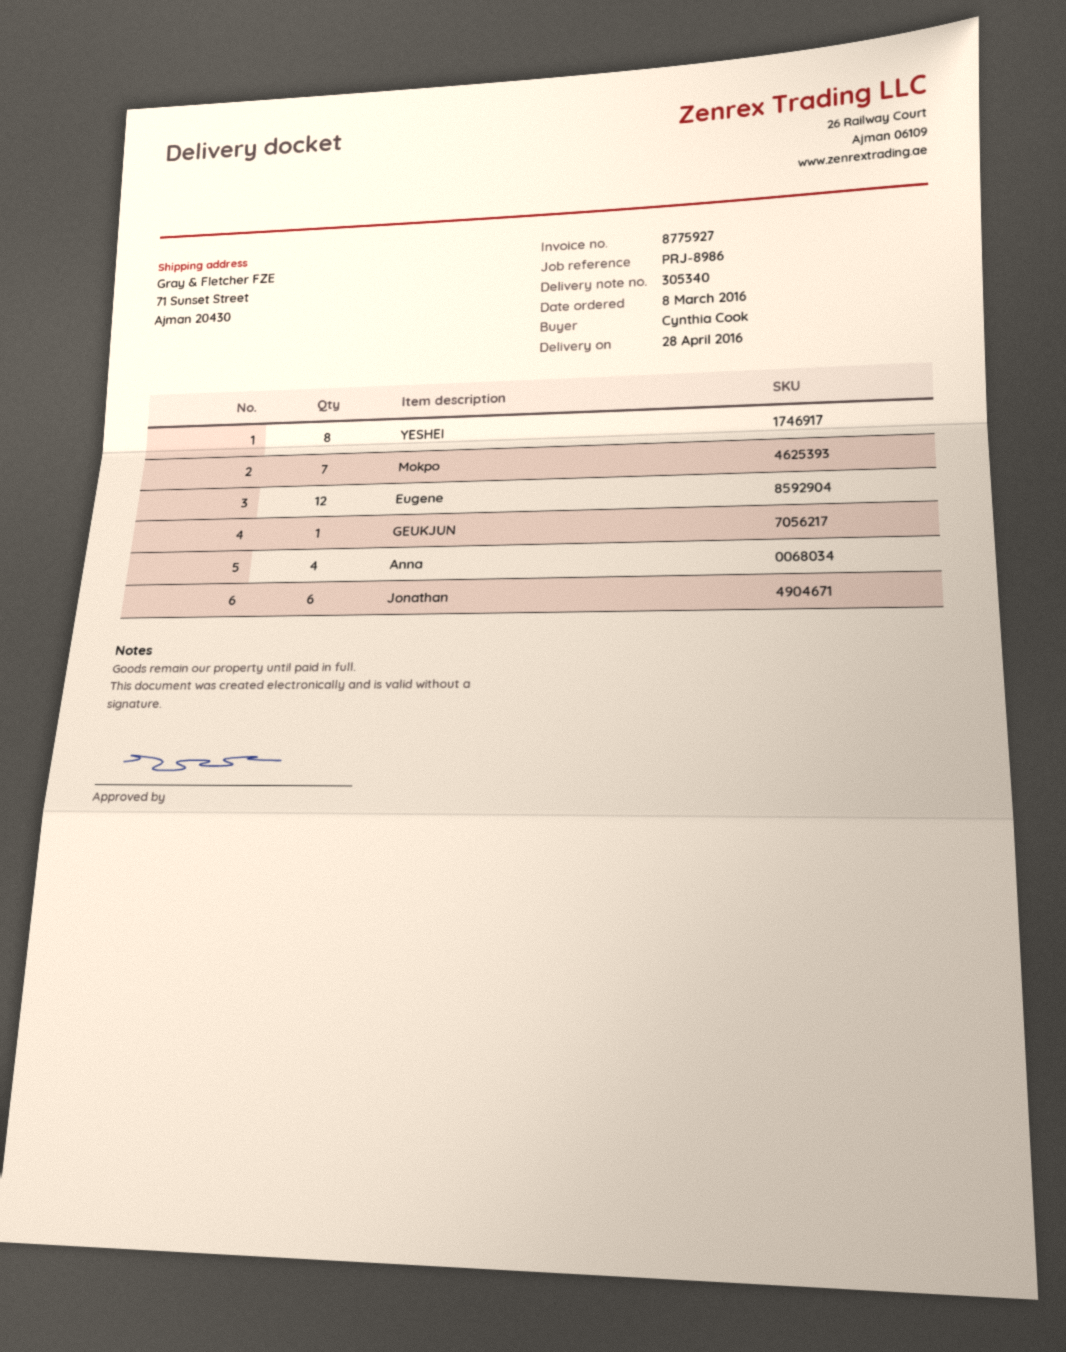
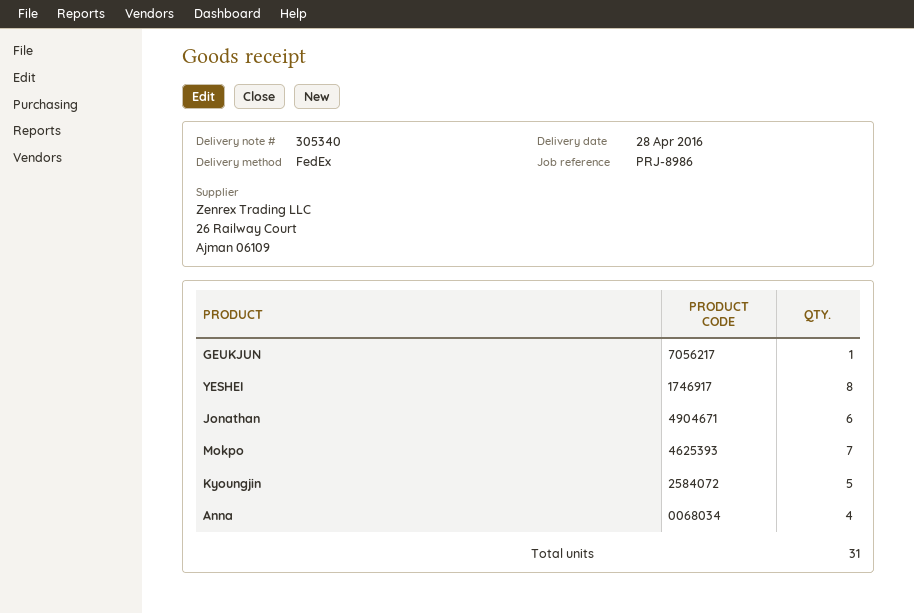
Eugene: 12 -> none
Kyoungjin: none -> 5

